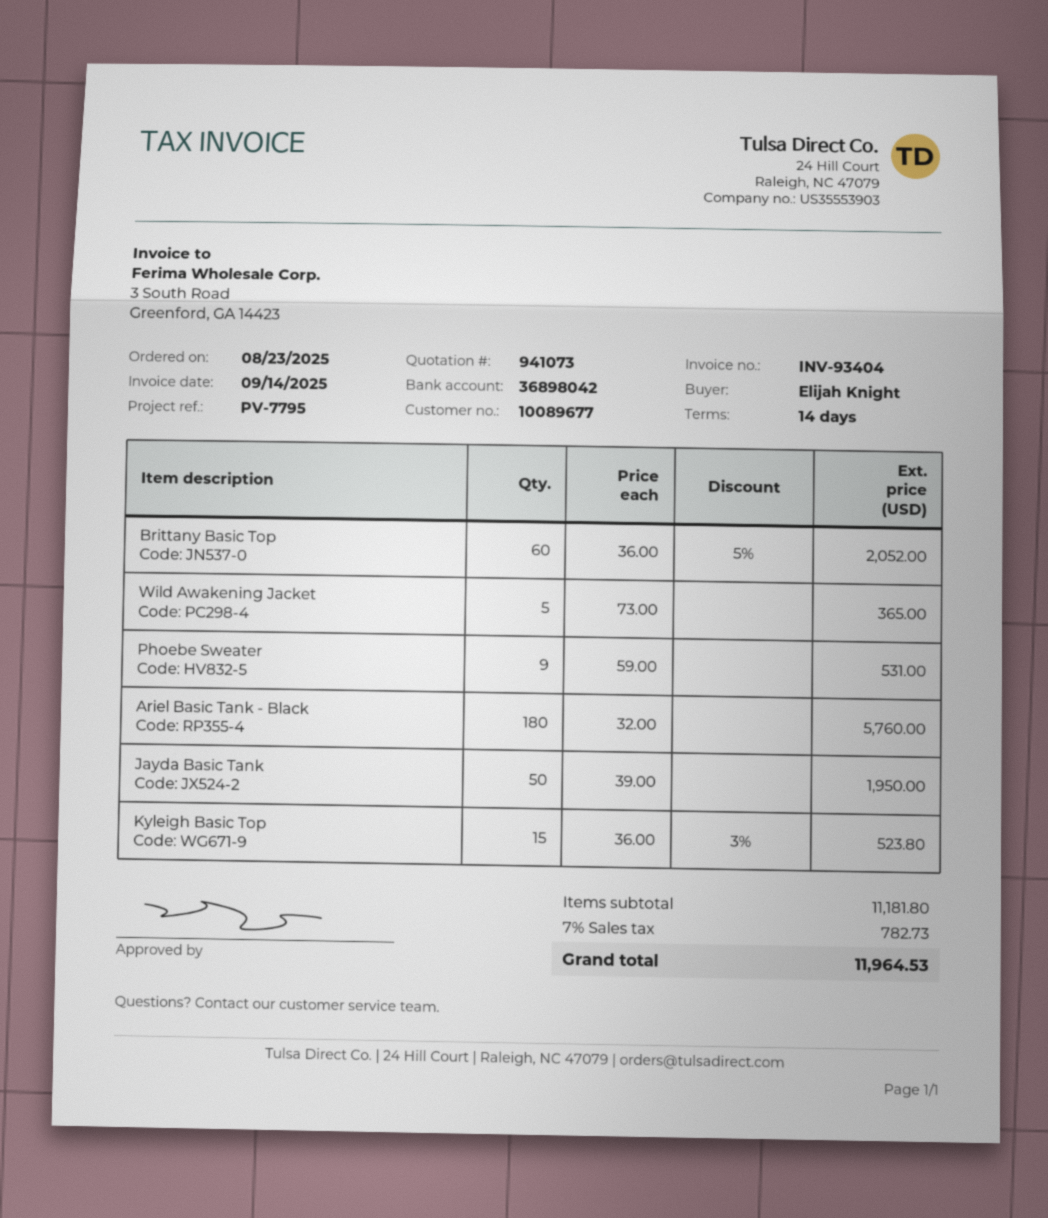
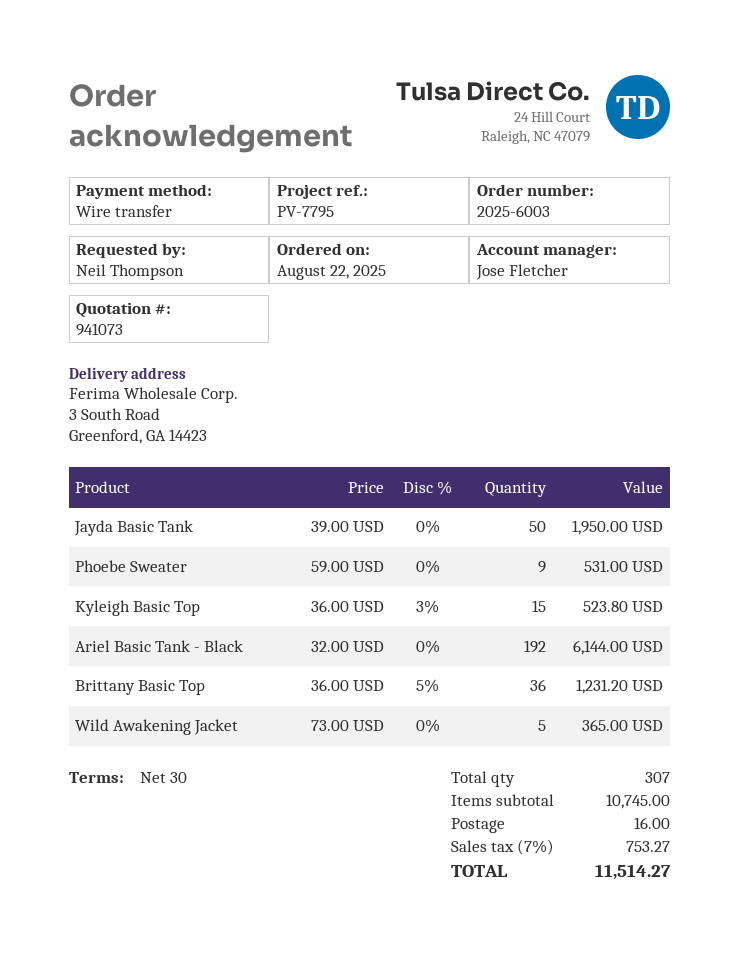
order date: 2025-08-23 -> 2025-08-22
payment terms: 14 days -> 30 days
ordered by: Elijah Knight -> Neil Thompson
Brittany Basic Top: 60 x 36.00 - 5% = 2052.00 -> 36 x 36.00 - 5% = 1231.20
Ariel Basic Tank - Black: 180 x 32.00 = 5760.00 -> 192 x 32.00 = 6144.00
subtotal: 11181.80 -> 10745.00
shipping: none -> 16.00
tax: 7% = 782.73 -> 7% = 753.27
total: 11964.53 -> 11514.27

